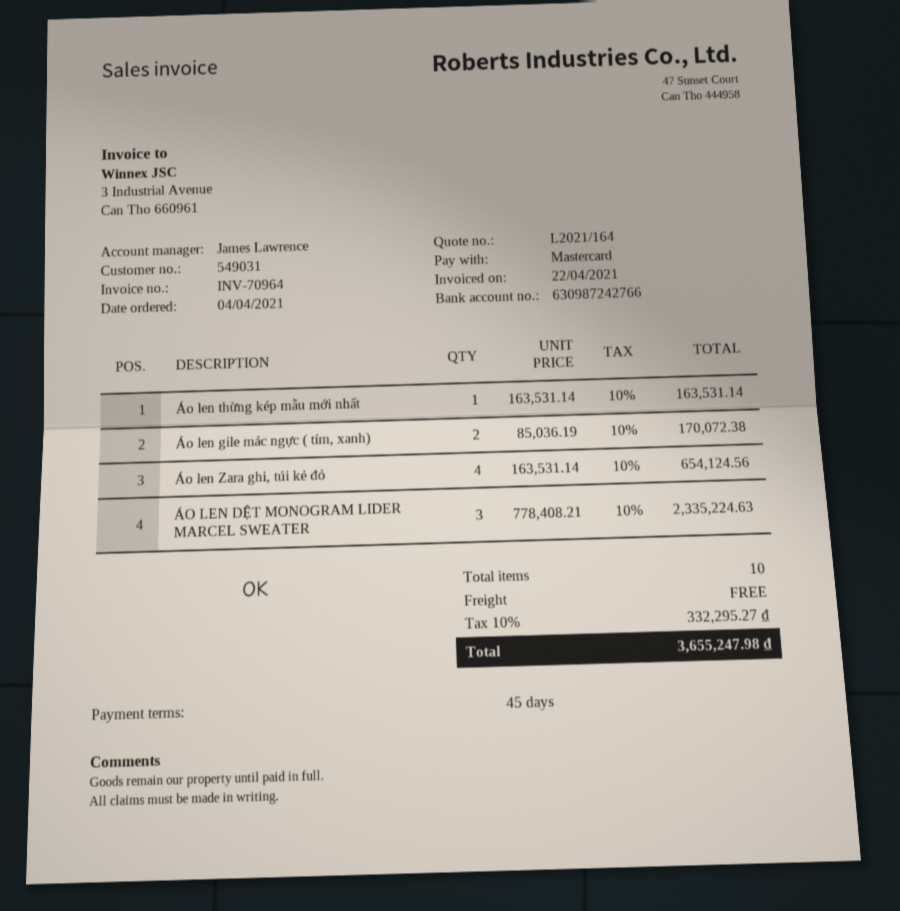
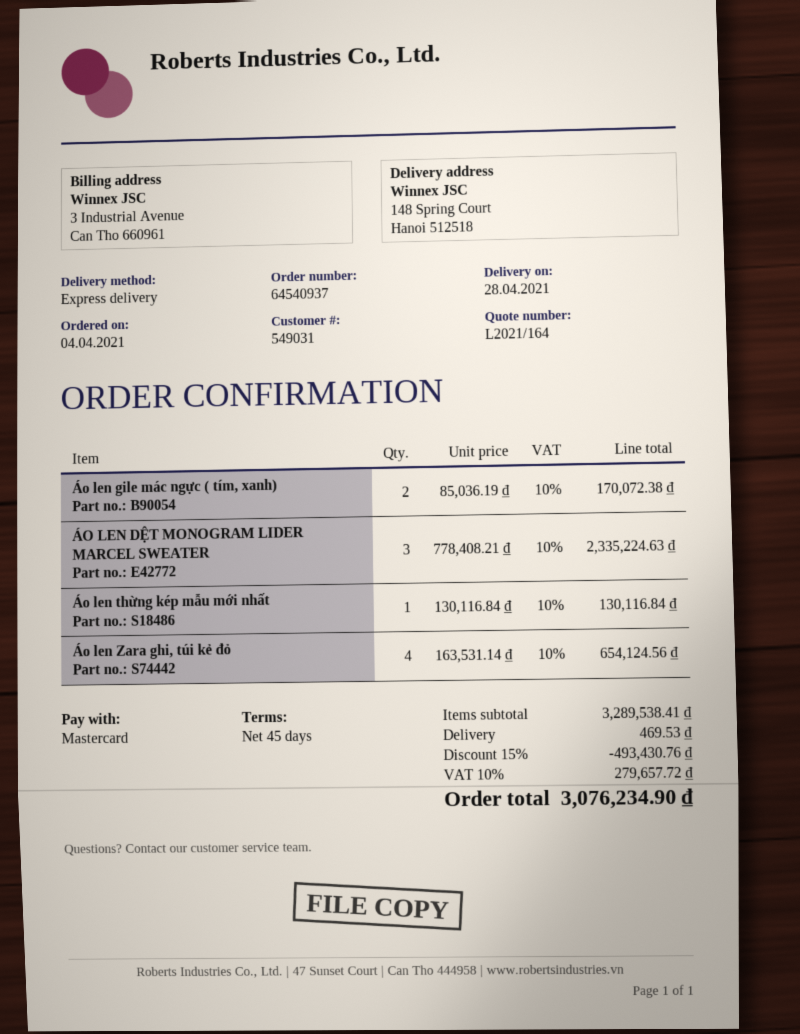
Áo len thừng kép mẫu mới nhất: 1 x 163531.14 = 163531.14 -> 1 x 130116.84 = 130116.84
discount: none -> 15% = 493430.76
shipping: 0.00 -> 469.53
tax: 10% = 332295.27 -> 10% = 279657.72
total: 3655247.98 -> 3076234.90

